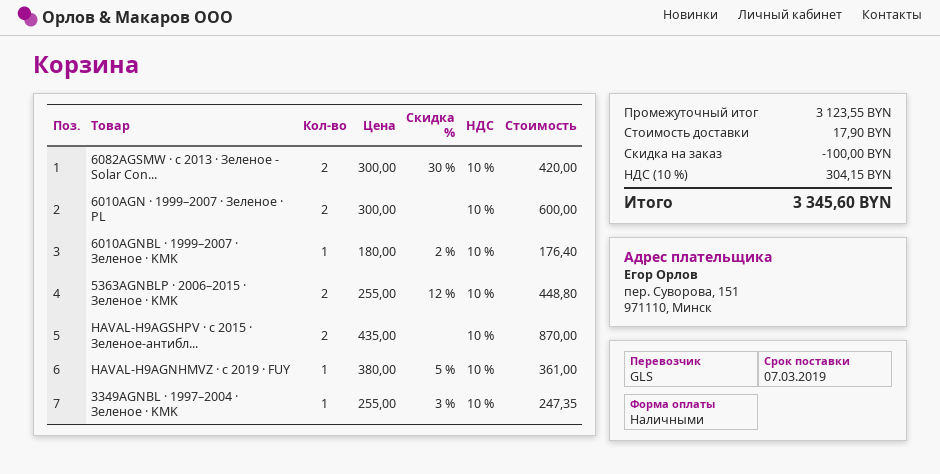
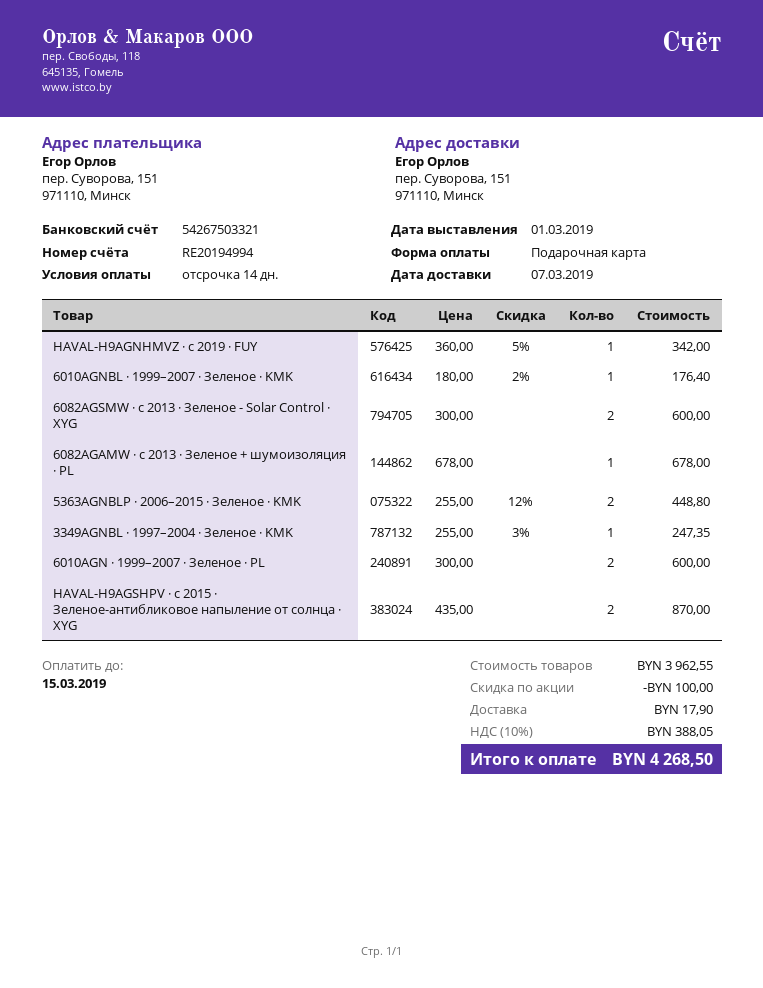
payment method: cash -> gift card
6082AGSMW · с 2013 · Зеленое - Solar Con...: 2 x 300.00 - 30% = 420.00 -> 2 x 300.00 = 600.00
HAVAL-H9AGNHMVZ · с 2019 · FUY: 1 x 380.00 - 5% = 361.00 -> 1 x 360.00 - 5% = 342.00
6082AGAMW · с 2013 · Зеленое + шумоизоляция · PL: none -> 1 x 678.00 = 678.00
subtotal: 3123.55 -> 3962.55
tax: 10% = 304.15 -> 10% = 388.05
total: 3345.60 -> 4268.50

